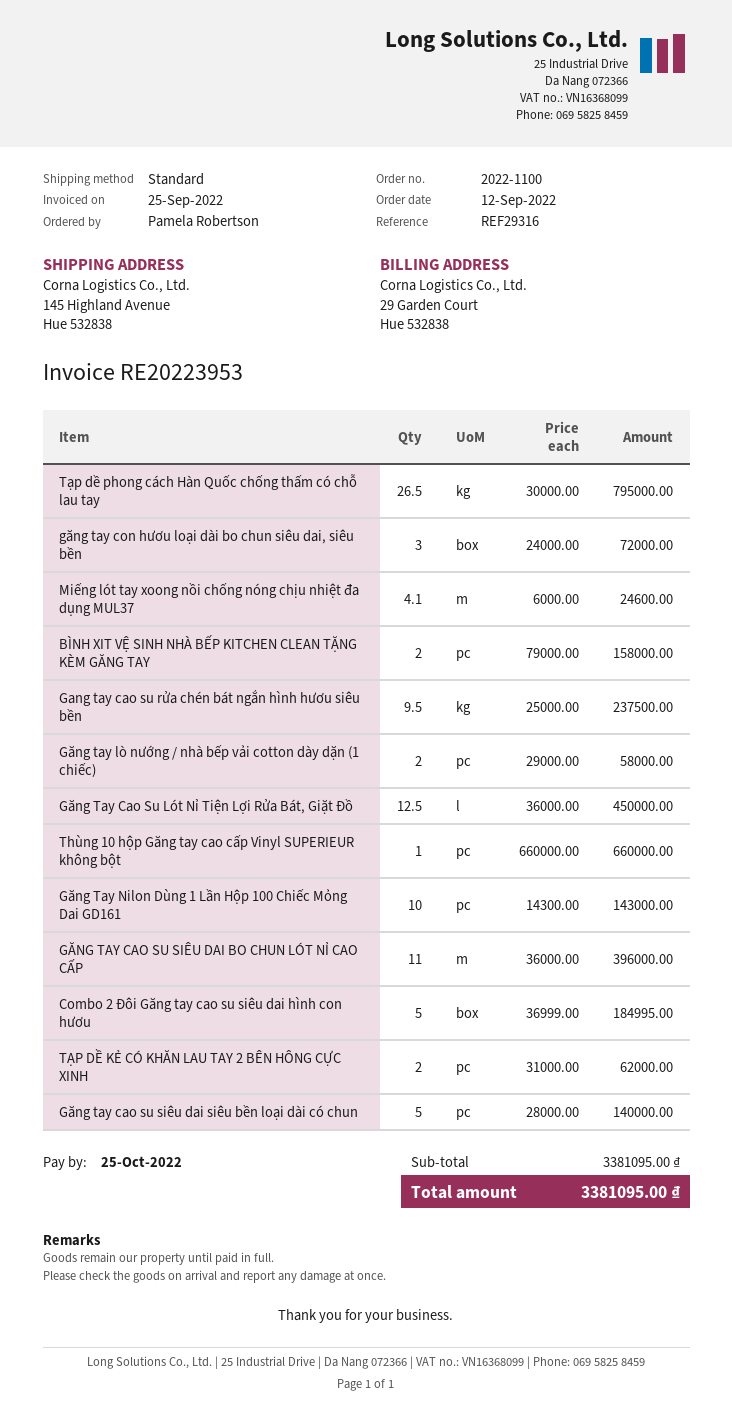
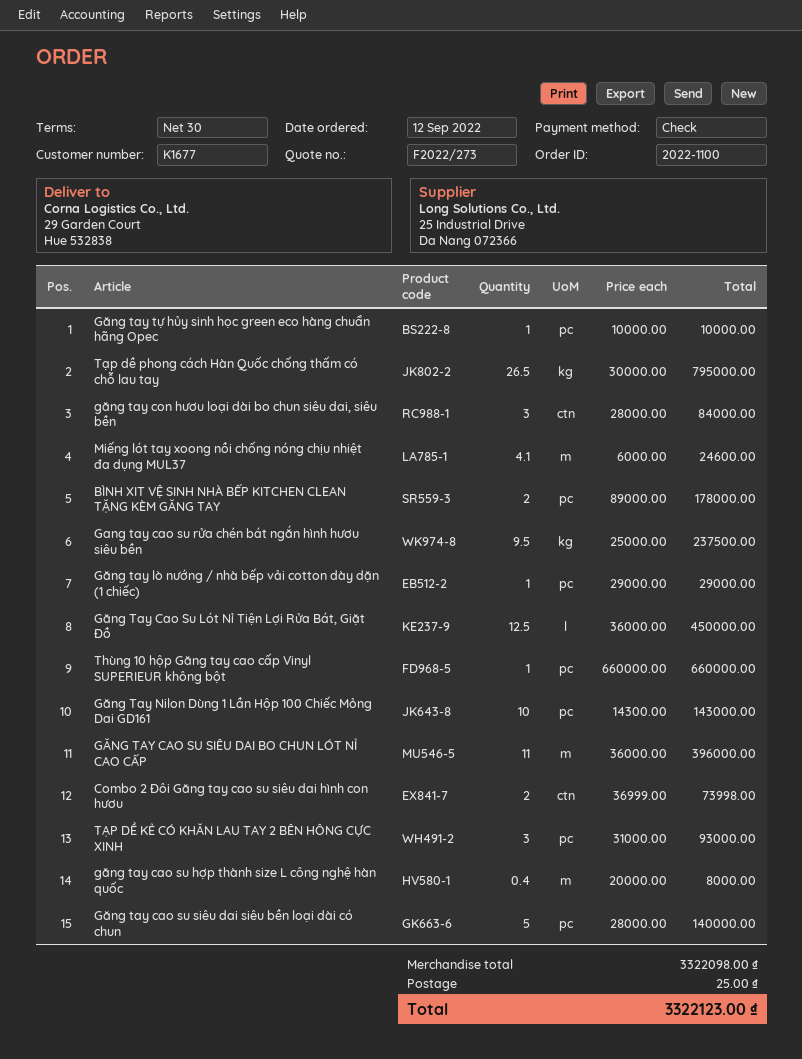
ship to: 145 Highland Avenue, Hue 532838 -> 29 Garden Court, Hue 532838
găng tay con hươu loại dài bo chun siêu dai, siêu bền: 3 x 24000.00 = 72000.00 -> 3 x 28000.00 = 84000.00
BÌNH XIT VỆ SINH NHÀ BẾP KITCHEN CLEAN TẶNG KÈM GĂNG TAY: 2 x 79000.00 = 158000.00 -> 2 x 89000.00 = 178000.00
Găng tay lò nướng / nhà bếp vải cotton dày dặn (1 chiếc): 2 x 29000.00 = 58000.00 -> 1 x 29000.00 = 29000.00
Combo 2 Đôi Găng tay cao su siêu dai hình con hươu: 5 x 36999.00 = 184995.00 -> 2 x 36999.00 = 73998.00
TẠP DỀ KẺ CÓ KHĂN LAU TAY 2 BÊN HÔNG CỰC XINH: 2 x 31000.00 = 62000.00 -> 3 x 31000.00 = 93000.00
Găng tay tự hủy sinh học green eco hàng chuẩn hãng Opec: none -> 1 x 10000.00 = 10000.00
găng tay cao su hợp thành size L công nghệ hàn quốc: none -> 0.4 x 20000.00 = 8000.00
subtotal: 3381095.00 -> 3322098.00
shipping: none -> 25.00
total: 3381095.00 -> 3322123.00

